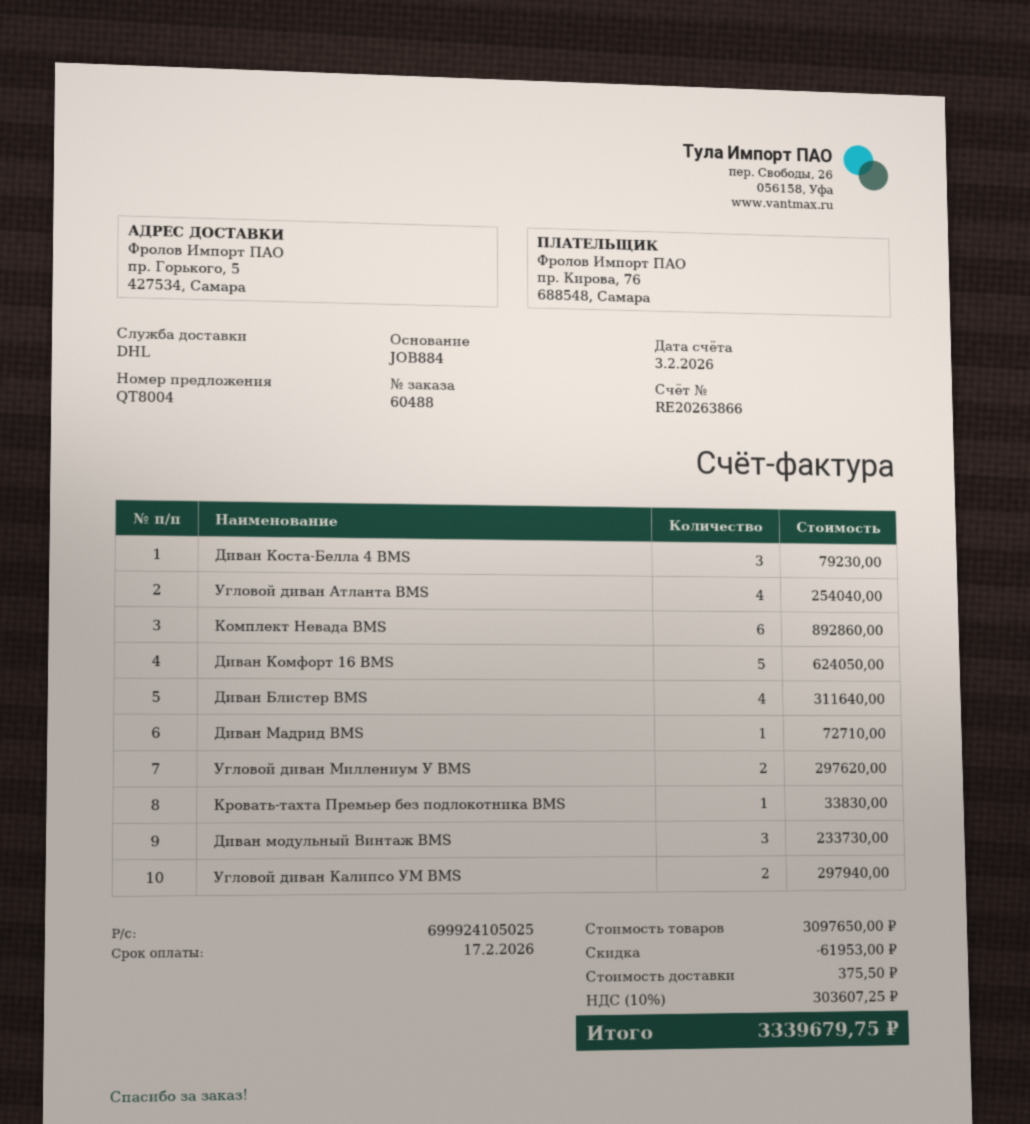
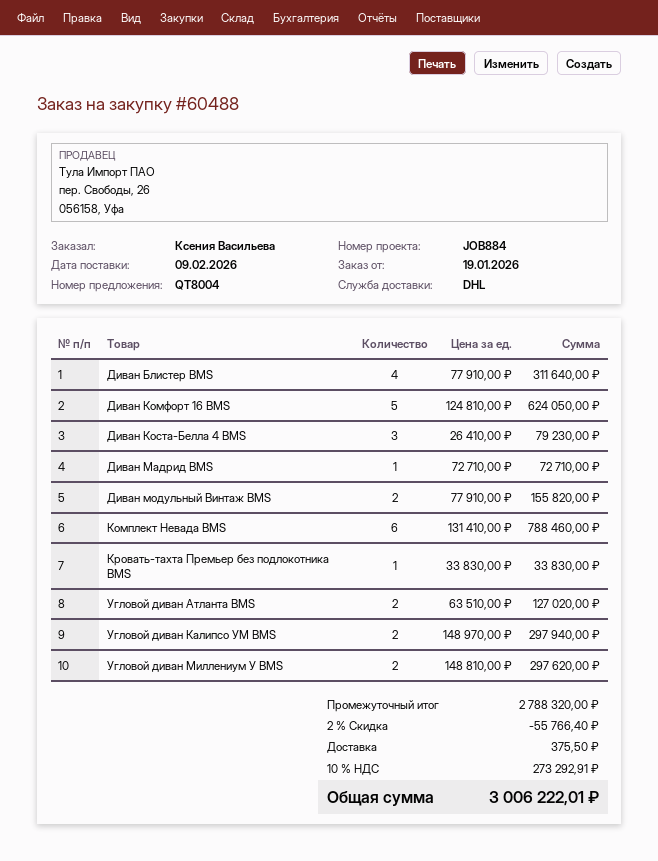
Угловой диван Атланта BMS: 4 for 254040.00 -> 2 for 127020.00
Комплект Невада BMS: 6 for 892860.00 -> 6 for 788460.00
Диван модульный Винтаж BMS: 3 for 233730.00 -> 2 for 155820.00
subtotal: 3097650.00 -> 2788320.00
discount: 61953.00 -> 55766.40
tax: 10% = 303607.25 -> 10% = 273292.91
total: 3339679.75 -> 3006222.01

